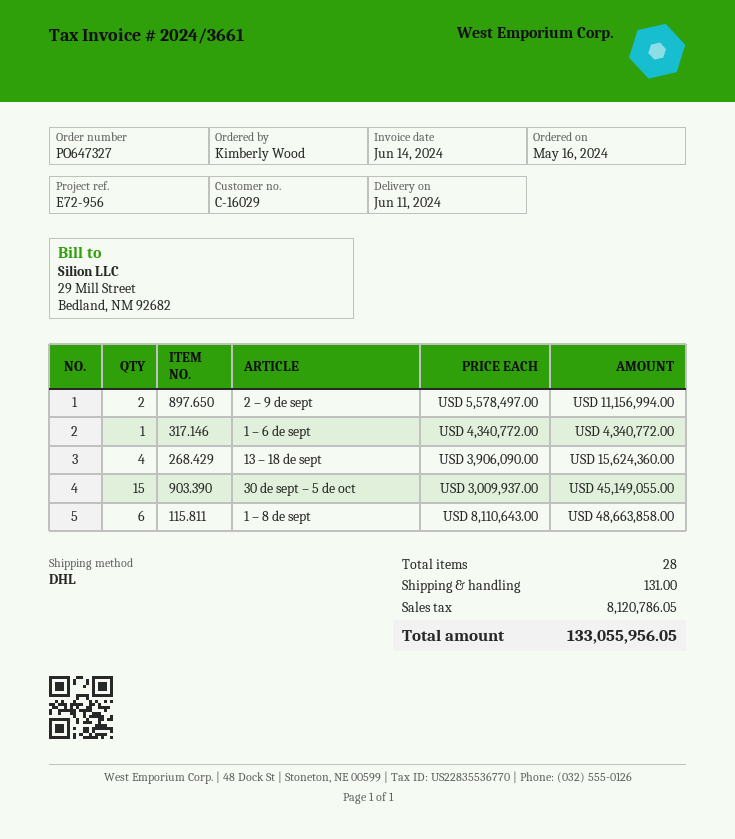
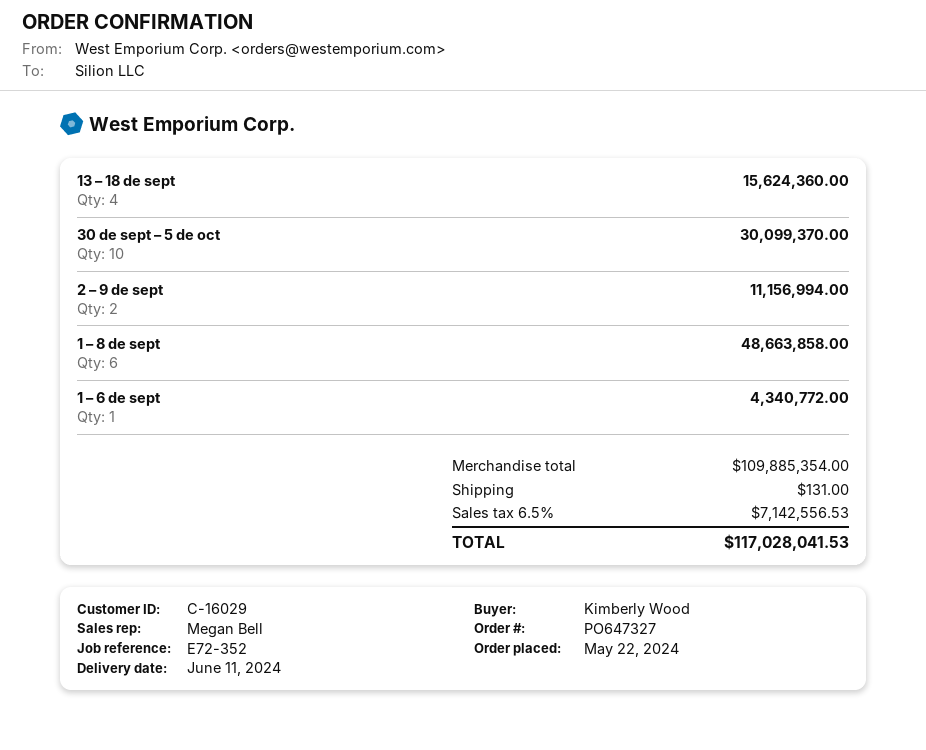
order date: 2024-05-16 -> 2024-05-22
reference: E72-956 -> E72-352
30 de sept – 5 de oct: 15 for 45149055.00 -> 10 for 30099370.00
tax: 8120786.05 -> 7142556.53
total: 133055956.05 -> 117028041.53

